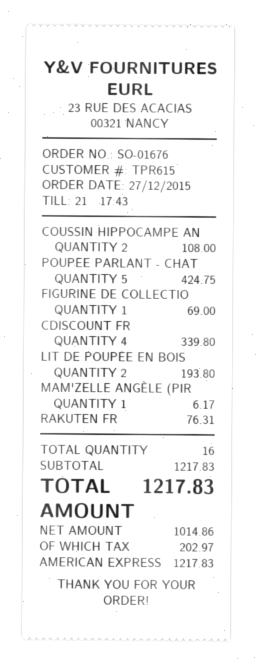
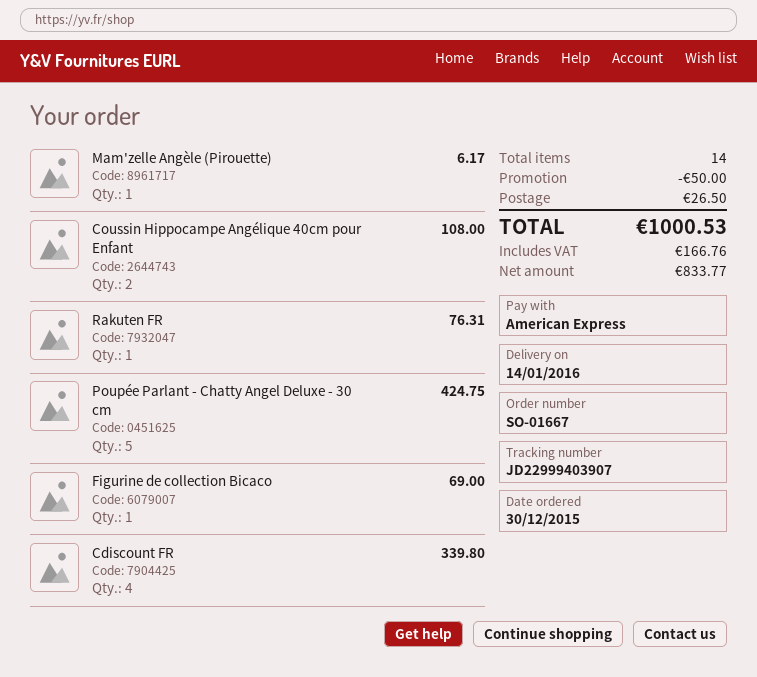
order number: SO-01676 -> SO-01667
order date: 2015-12-27 -> 2015-12-30
LIT DE POUPÉE EN BOIS: 2 for 193.80 -> none
total quantity: 16 -> 14
discount: none -> 50.00
shipping: none -> 26.50
net: 1014.86 -> 833.77
tax: 202.97 -> 166.76
total: 1217.83 -> 1000.53

